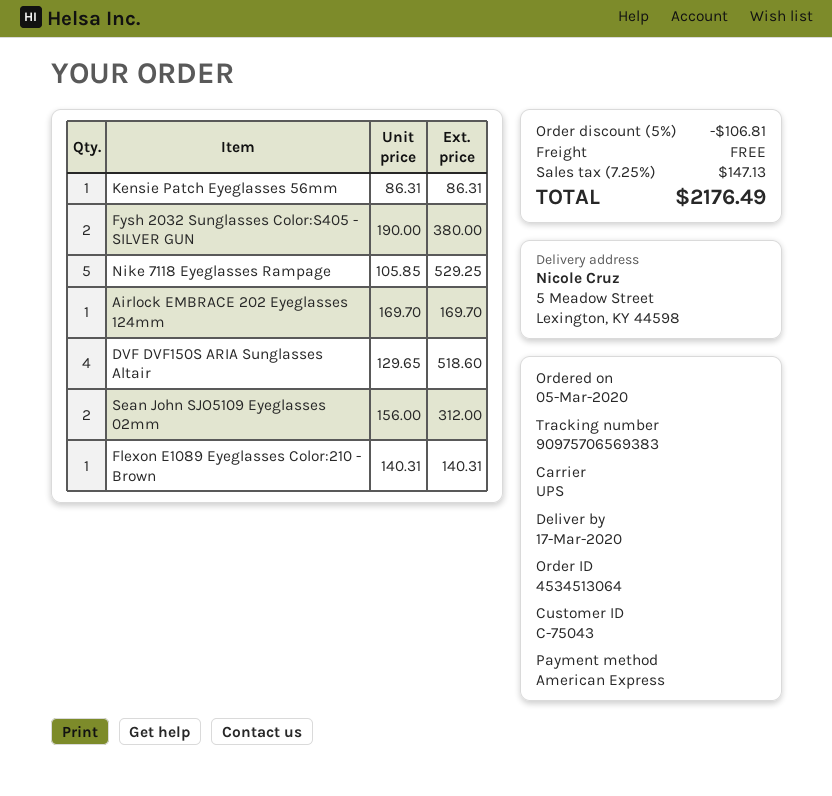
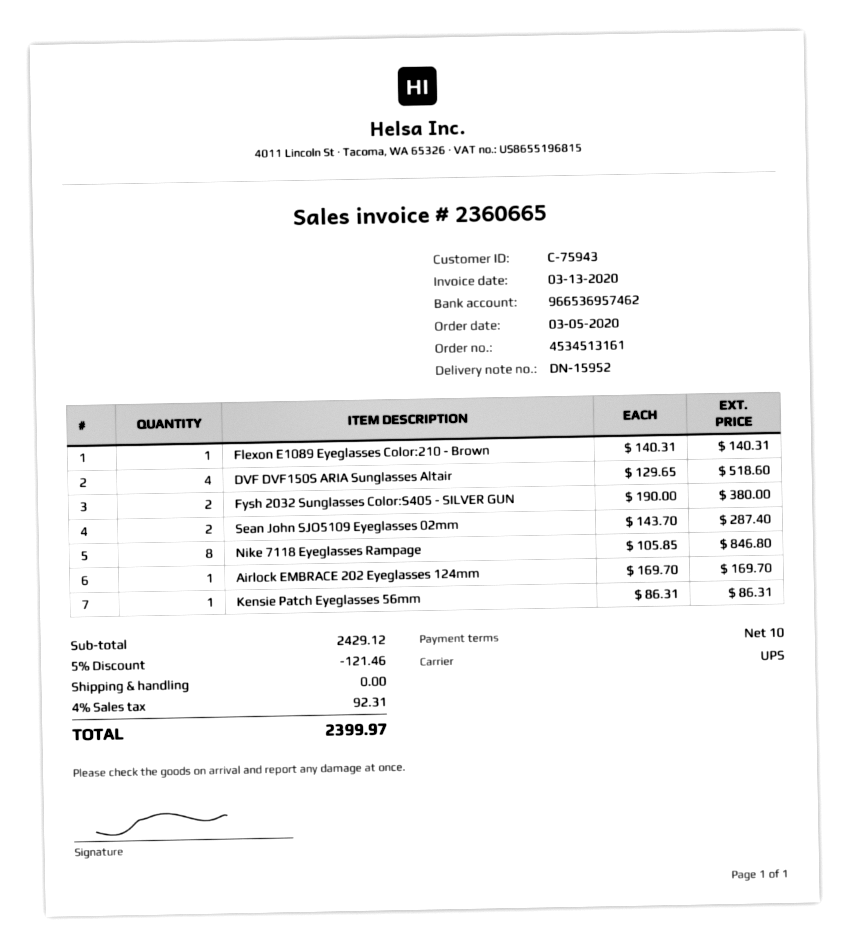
order number: 4534513064 -> 4534513161
customer number: C-75043 -> C-75943
Nike 7118 Eyeglasses Rampage: 5 x 105.85 = 529.25 -> 8 x 105.85 = 846.80
Sean John SJO5109 Eyeglasses 02mm: 2 x 156.00 = 312.00 -> 2 x 143.70 = 287.40
discount: 5% = 106.81 -> 5% = 121.46
tax: 7.25% = 147.13 -> 4% = 92.31
total: 2176.49 -> 2399.97

